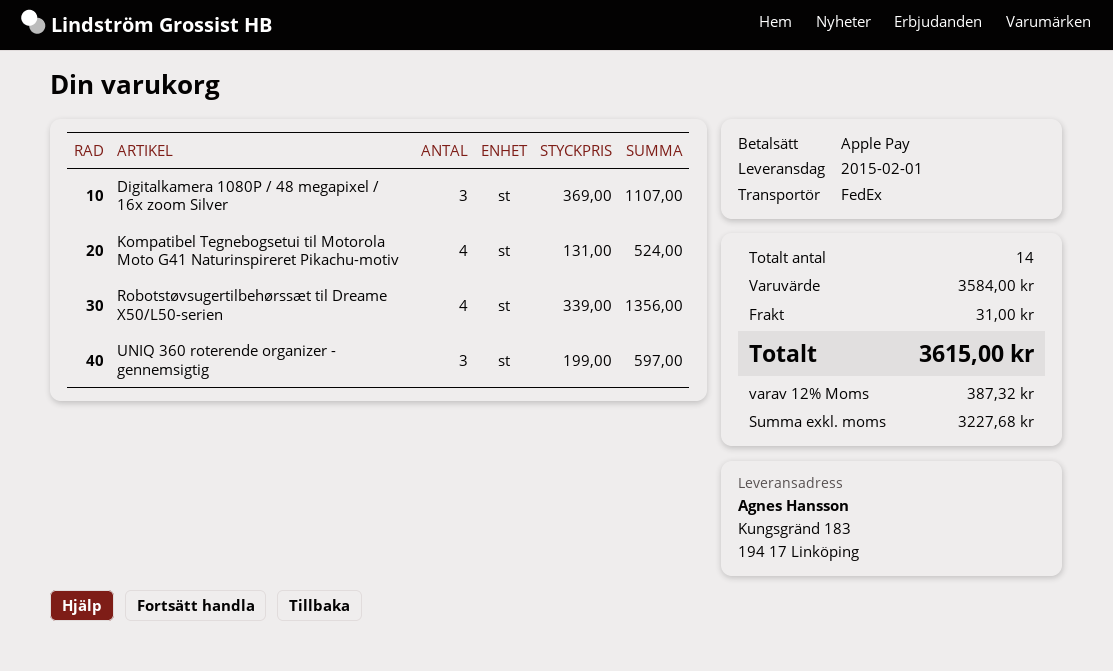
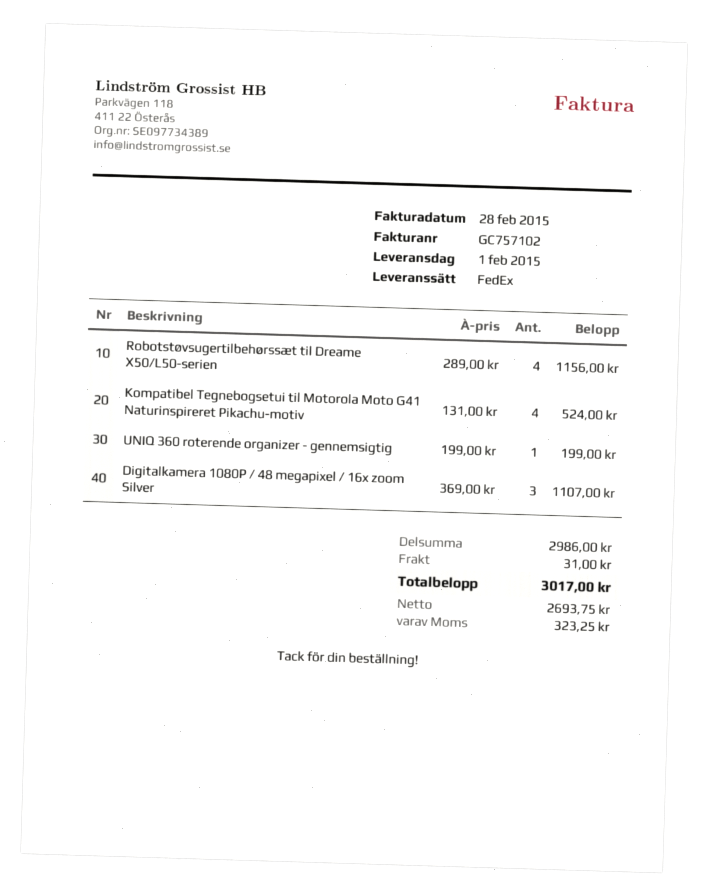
Robotstøvsugertilbehørssæt til Dreame X50/L50-serien: 4 x 339.00 = 1356.00 -> 4 x 289.00 = 1156.00
UNIQ 360 roterende organizer - gennemsigtig: 3 x 199.00 = 597.00 -> 1 x 199.00 = 199.00
subtotal: 3584.00 -> 2986.00
net: 3227.68 -> 2693.75
tax: 387.32 -> 323.25
total: 3615.00 -> 3017.00

